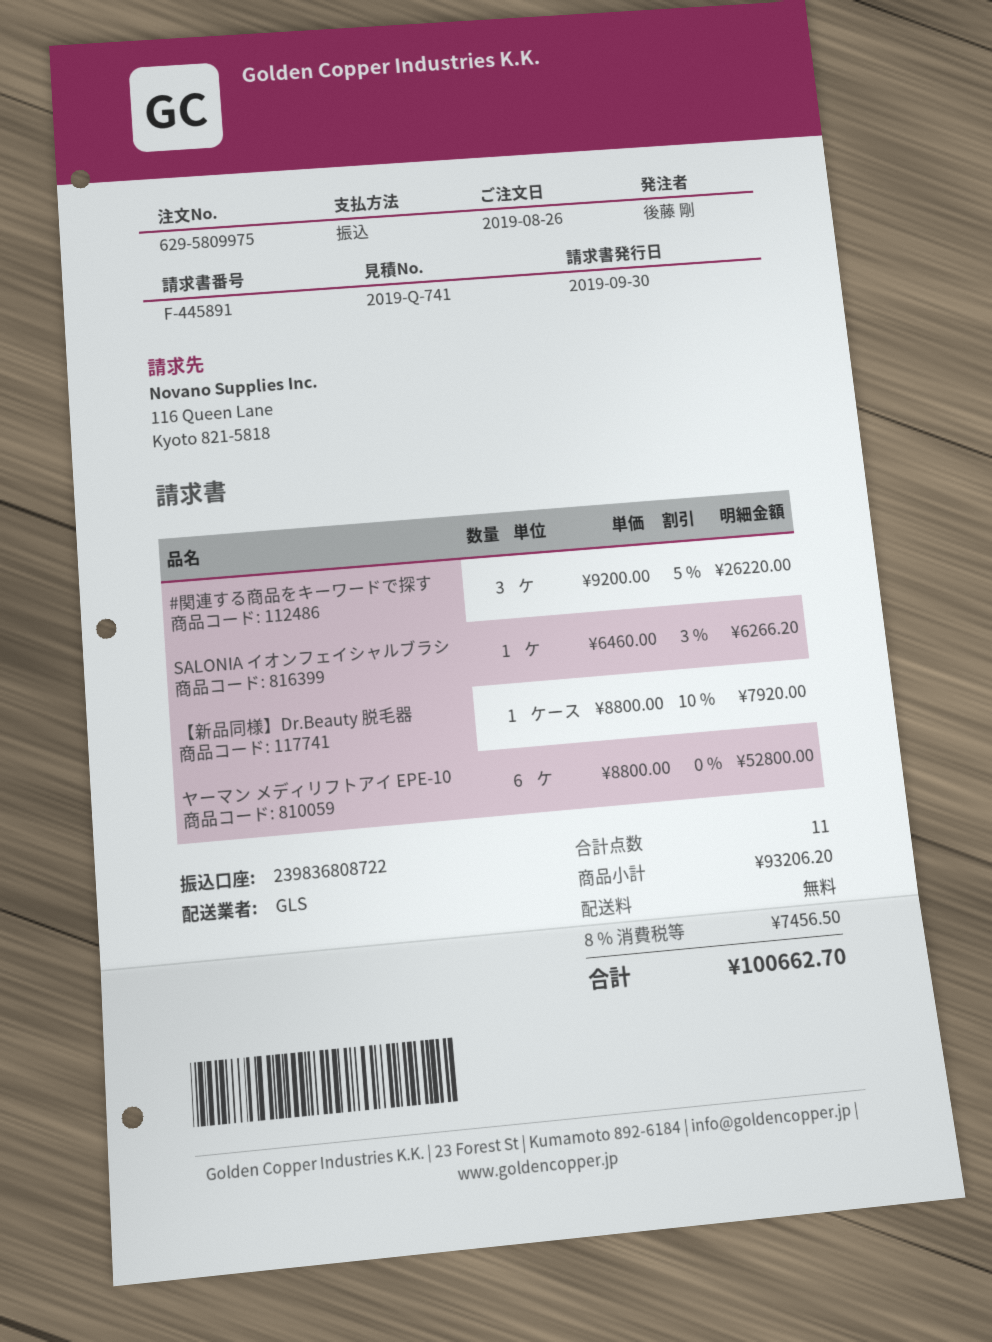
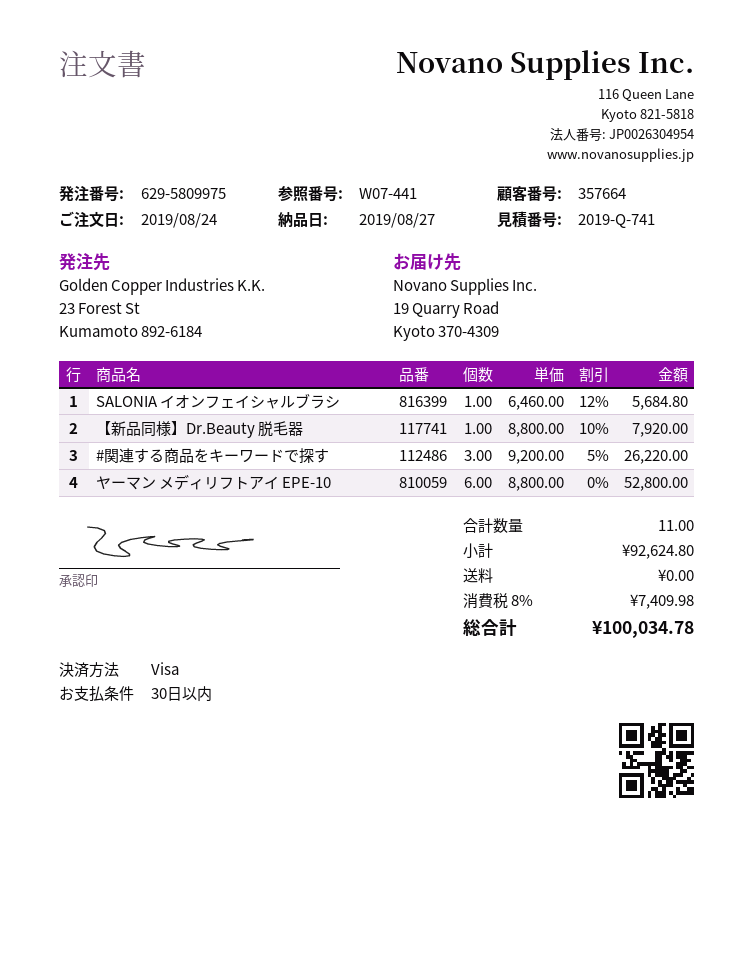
order date: 2019-08-26 -> 2019-08-24
payment method: bank transfer -> Visa
SALONIA イオンフェイシャルブラシ: 1 x 6460.00 - 3% = 6266.20 -> 1 x 6460.00 - 12% = 5684.80
subtotal: 93206.20 -> 92624.80
tax: 8% = 7456.50 -> 8% = 7409.98
total: 100662.70 -> 100034.78

